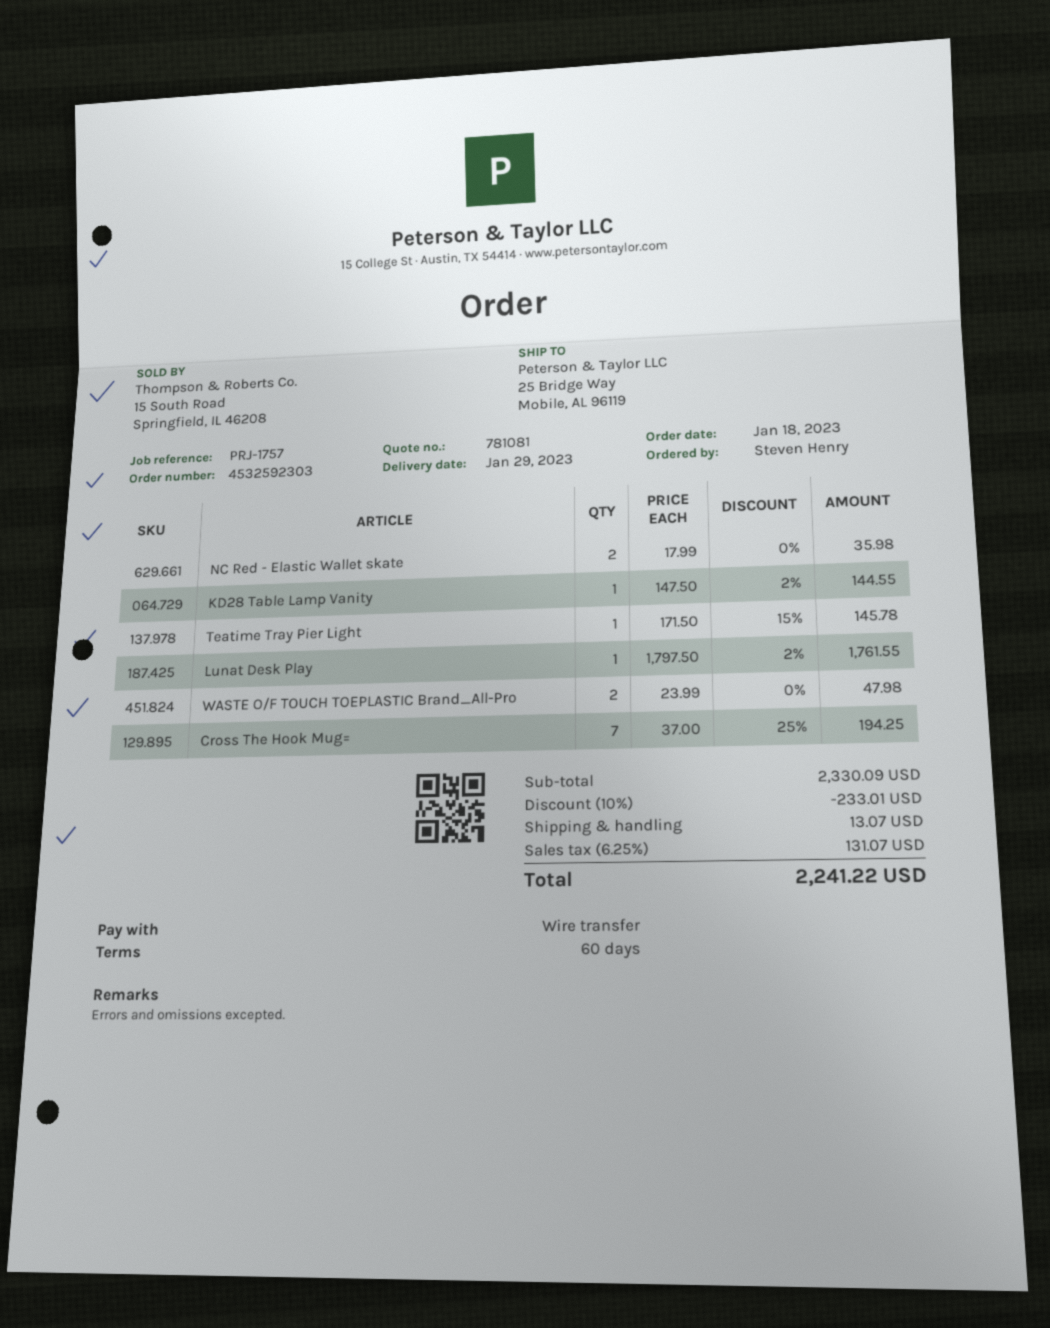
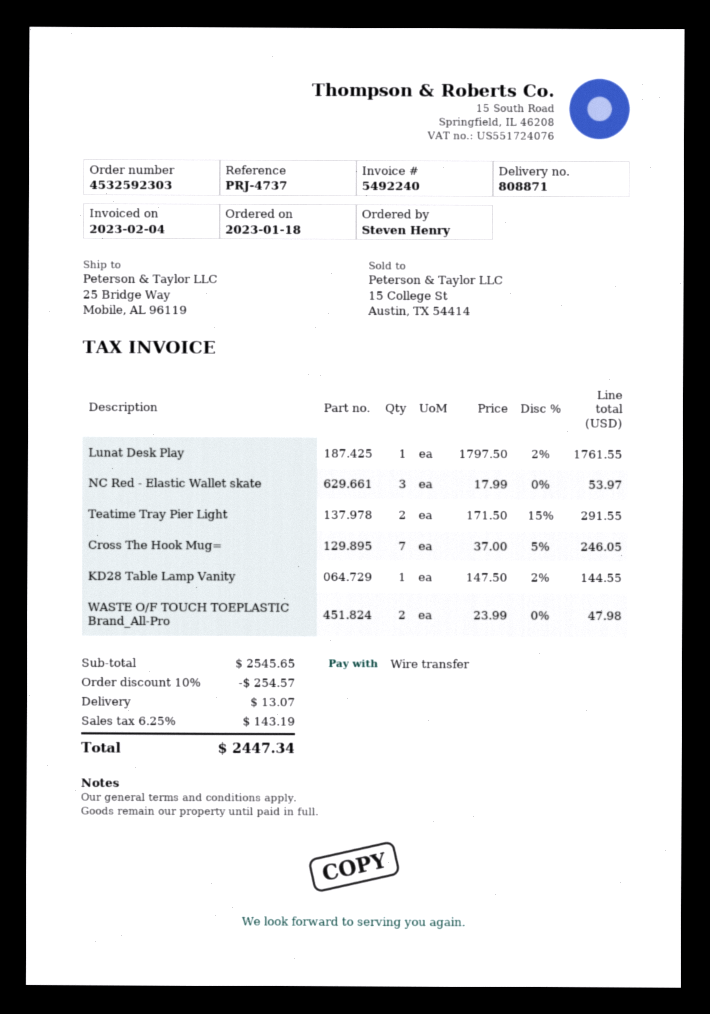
reference: PRJ-1757 -> PRJ-4737
NC Red - Elastic Wallet skate: 2 x 17.99 = 35.98 -> 3 x 17.99 = 53.97
Teatime Tray Pier Light: 1 x 171.50 - 15% = 145.78 -> 2 x 171.50 - 15% = 291.55
Cross The Hook Mug=: 7 x 37.00 - 25% = 194.25 -> 7 x 37.00 - 5% = 246.05
subtotal: 2330.09 -> 2545.65
discount: 10% = 233.01 -> 10% = 254.57
tax: 6.25% = 131.07 -> 6.25% = 143.19
total: 2241.22 -> 2447.34

